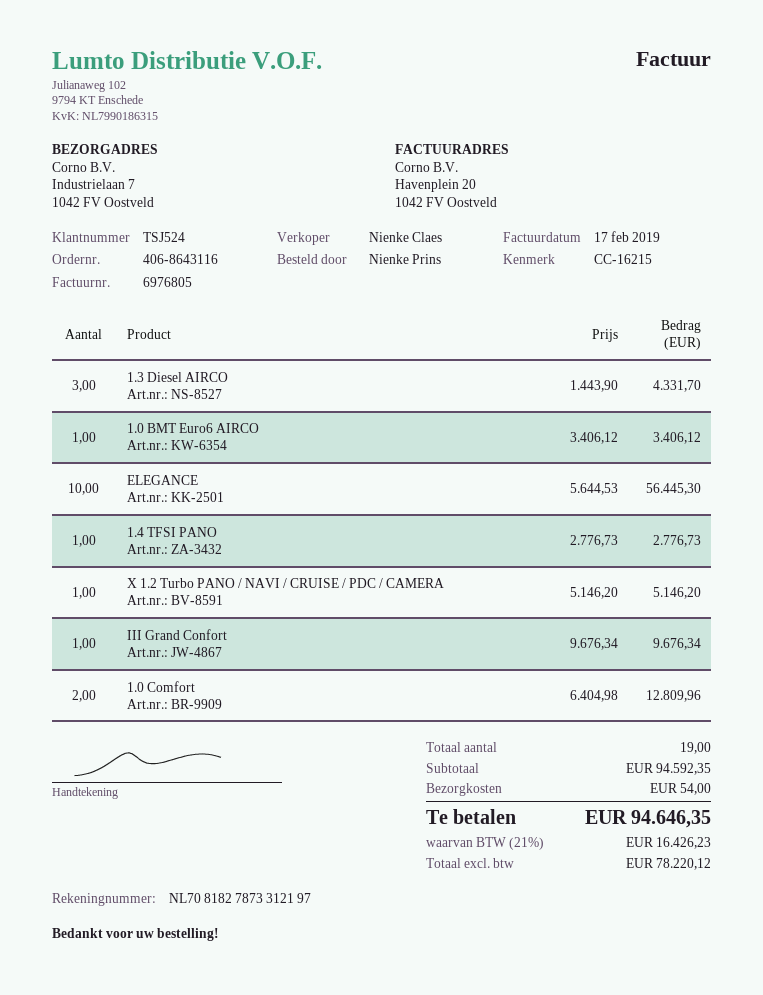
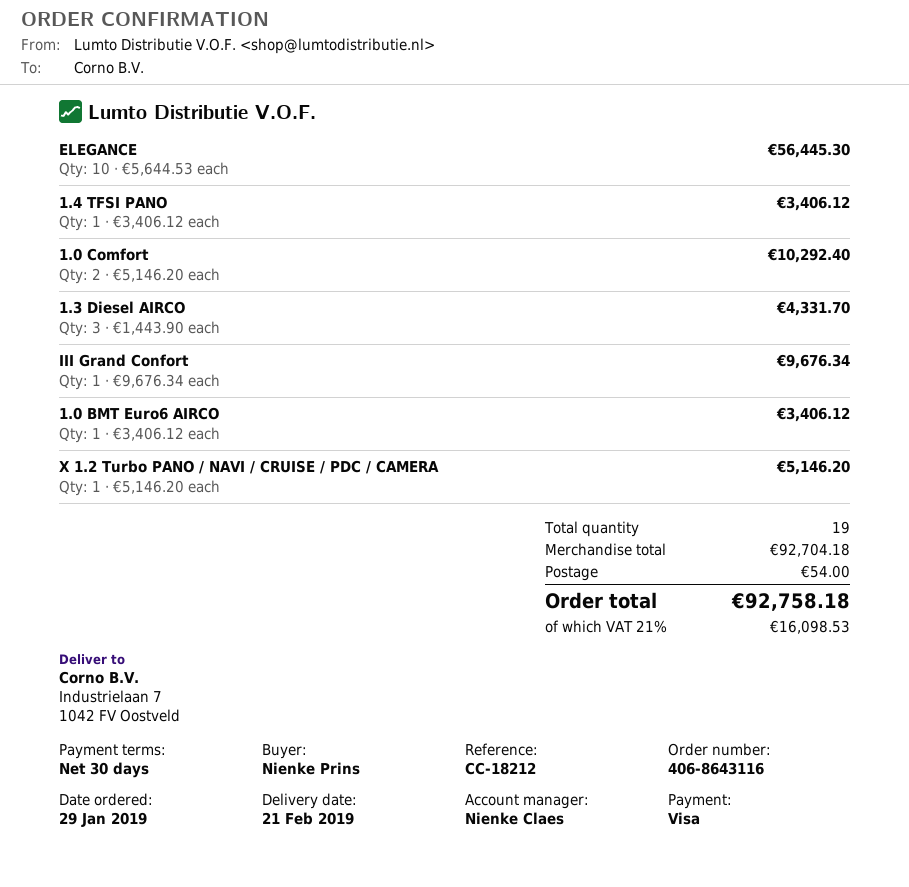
reference: CC-16215 -> CC-18212
1.4 TFSI PANO: 1 x 2776.73 = 2776.73 -> 1 x 3406.12 = 3406.12
1.0 Comfort: 2 x 6404.98 = 12809.96 -> 2 x 5146.20 = 10292.40
subtotal: 94592.35 -> 92704.18
tax: 21% = 16426.23 -> 21% = 16098.53
total: 94646.35 -> 92758.18

